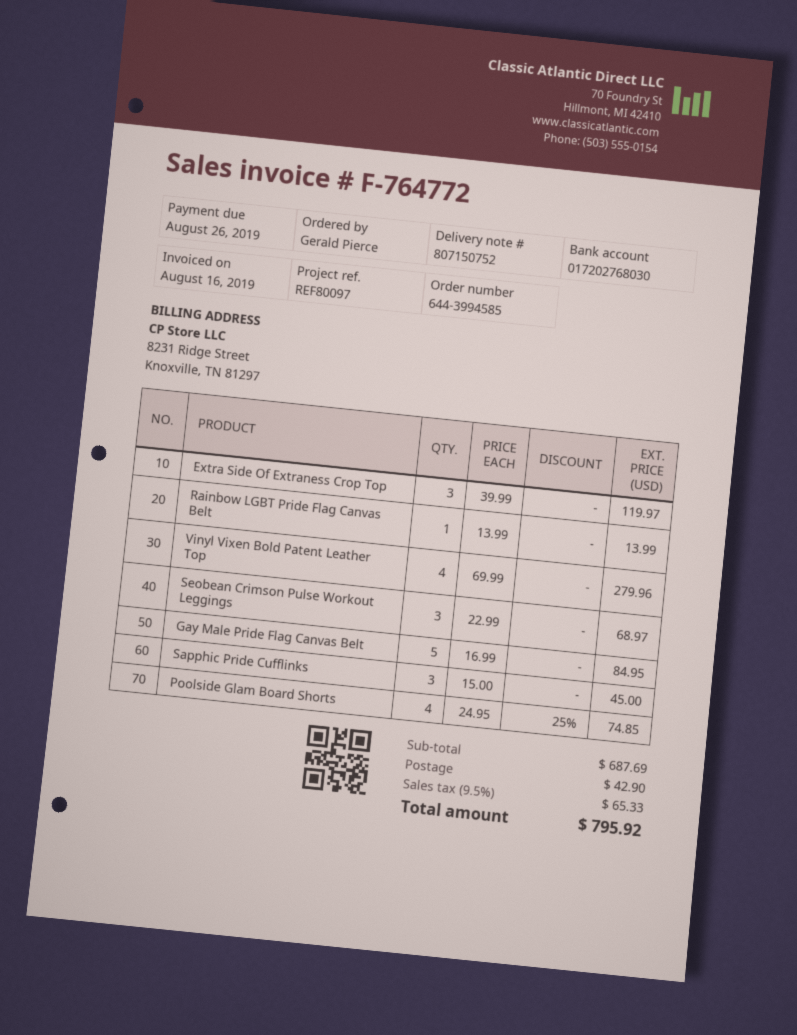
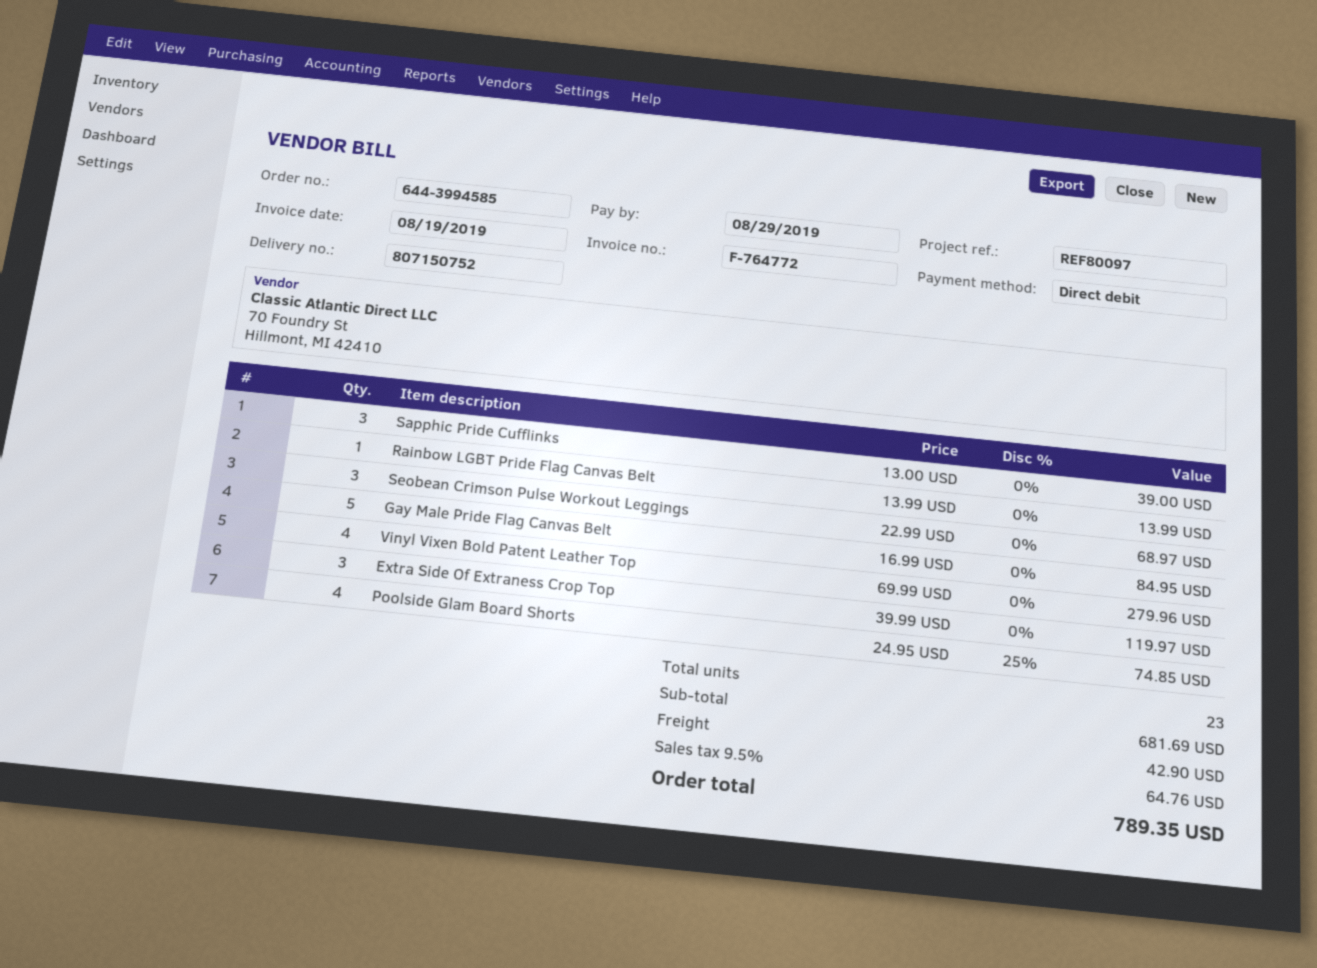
invoice date: 2019-08-16 -> 2019-08-19
due date: 2019-08-26 -> 2019-08-29
Sapphic Pride Cufflinks: 3 x 15.00 = 45.00 -> 3 x 13.00 = 39.00
subtotal: 687.69 -> 681.69
tax: 9.5% = 65.33 -> 9.5% = 64.76
total: 795.92 -> 789.35

